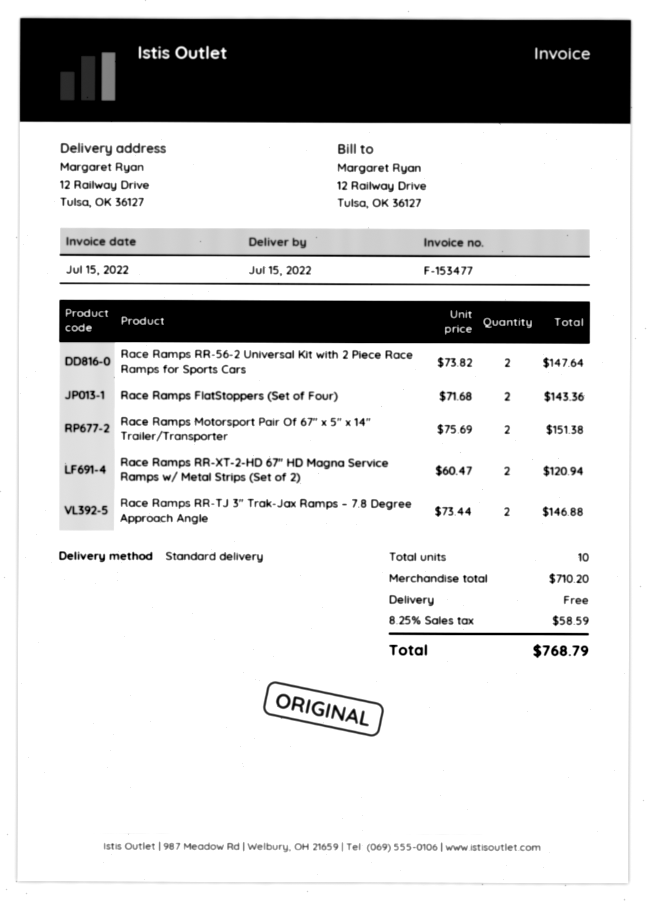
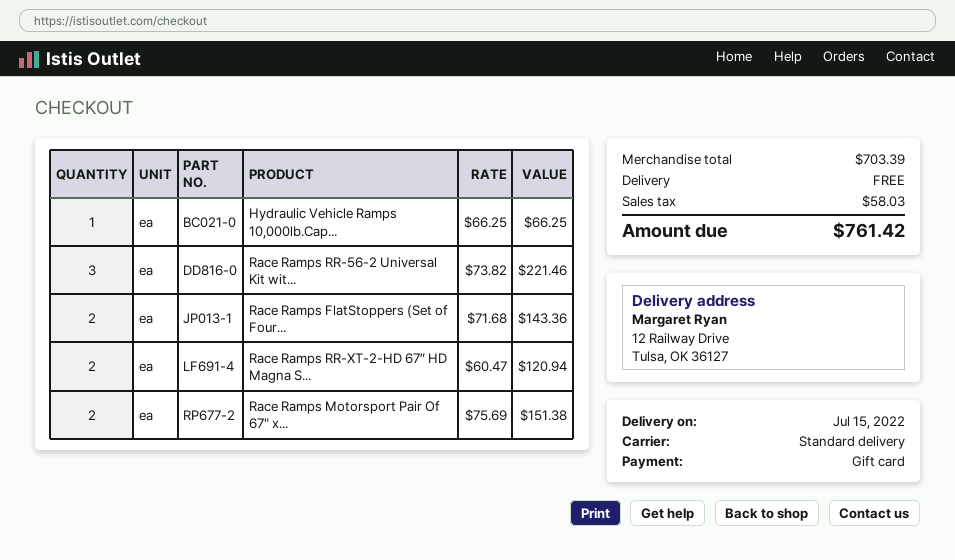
Race Ramps RR-56-2 Universal Kit with 2 Piece Race Ramps for Sports Cars: 2 x 73.82 = 147.64 -> 3 x 73.82 = 221.46
Race Ramps RR-TJ 3″ Trak-Jax Ramps – 7.8 Degree Approach Angle: 2 x 73.44 = 146.88 -> none
Hydraulic Vehicle Ramps 10,000lb.Cap...: none -> 1 x 66.25 = 66.25
subtotal: 710.20 -> 703.39
tax: 58.59 -> 58.03
total: 768.79 -> 761.42

